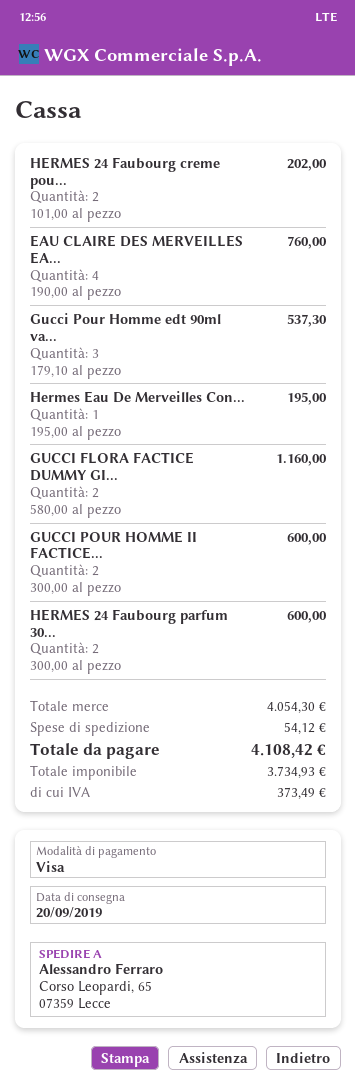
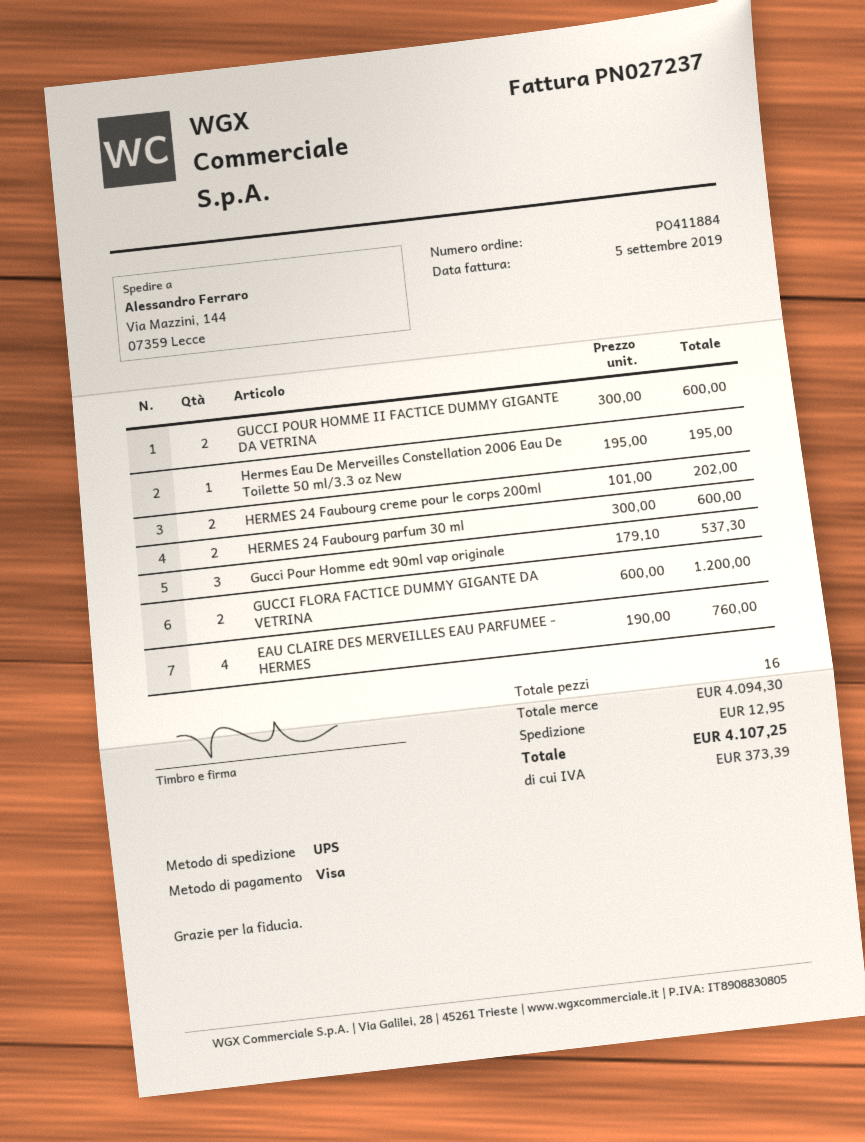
ship to: Corso Leopardi, 65, 07359 Lecce -> Via Mazzini, 144, 07359 Lecce
GUCCI FLORA FACTICE DUMMY GI...: 2 x 580.00 = 1160.00 -> 2 x 600.00 = 1200.00
subtotal: 4054.30 -> 4094.30
shipping: 54.12 -> 12.95
tax: 373.49 -> 373.39
total: 4108.42 -> 4107.25

